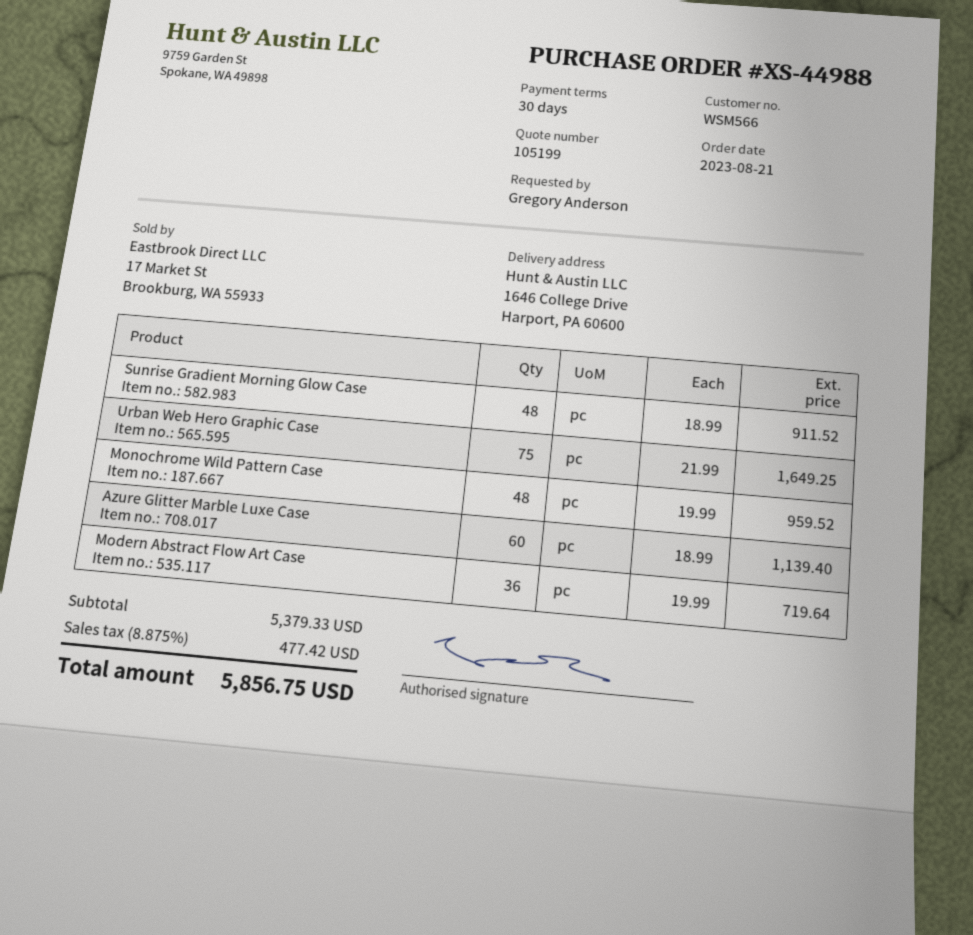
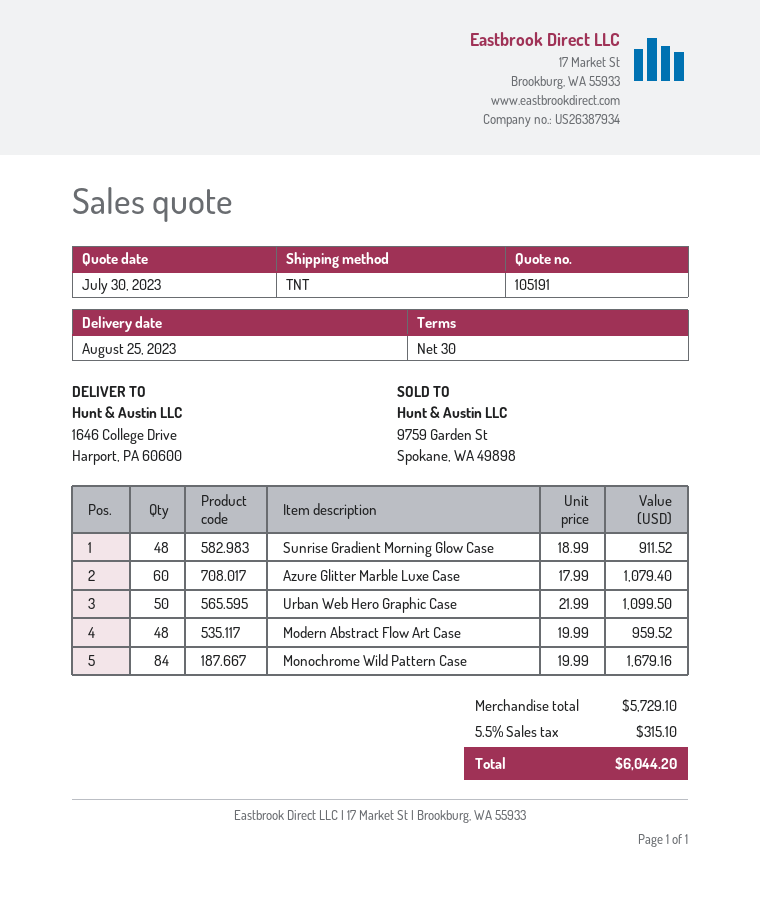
quote number: 105199 -> 105191
Urban Web Hero Graphic Case: 75 x 21.99 = 1649.25 -> 50 x 21.99 = 1099.50
Monochrome Wild Pattern Case: 48 x 19.99 = 959.52 -> 84 x 19.99 = 1679.16
Azure Glitter Marble Luxe Case: 60 x 18.99 = 1139.40 -> 60 x 17.99 = 1079.40
Modern Abstract Flow Art Case: 36 x 19.99 = 719.64 -> 48 x 19.99 = 959.52
subtotal: 5379.33 -> 5729.10
tax: 8.875% = 477.42 -> 5.5% = 315.10
total: 5856.75 -> 6044.20

